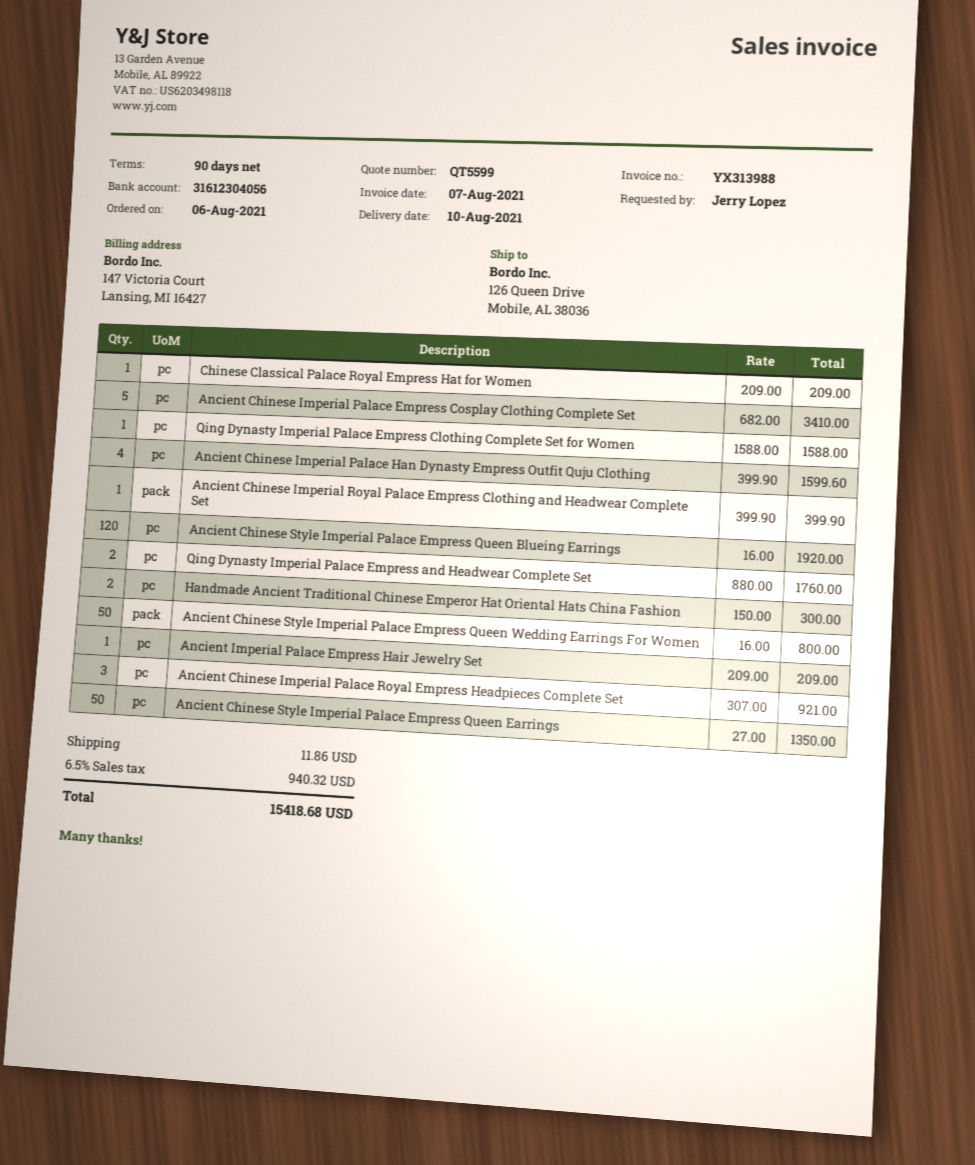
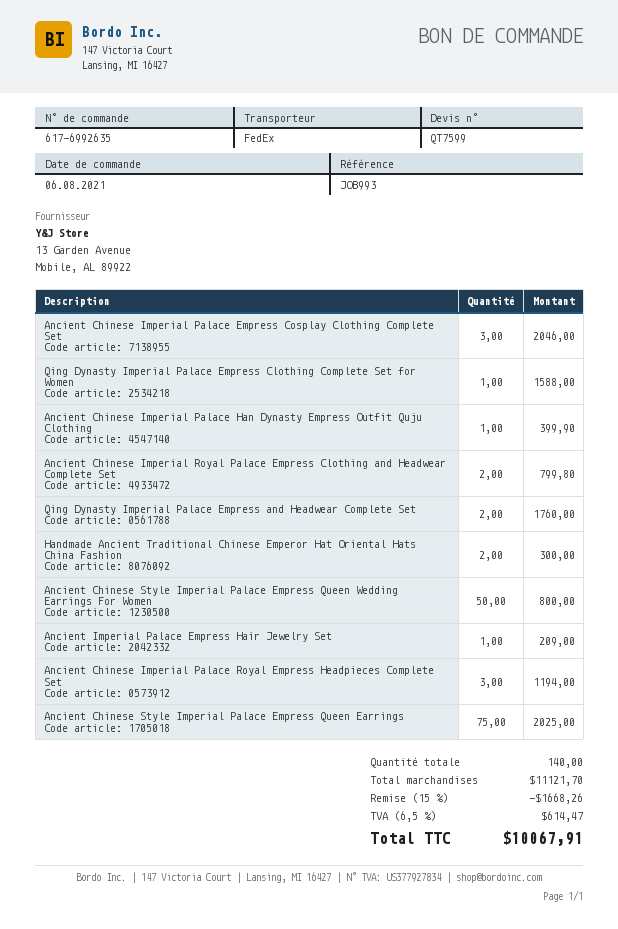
quote number: QT5599 -> QT7599
Chinese Classical Palace Royal Empress Hat for Women: 1 for 209.00 -> none
Ancient Chinese Imperial Palace Empress Cosplay Clothing Complete Set: 5 for 3410.00 -> 3 for 2046.00
Ancient Chinese Imperial Palace Han Dynasty Empress Outfit Quju Clothing: 4 for 1599.60 -> 1 for 399.90
Ancient Chinese Imperial Royal Palace Empress Clothing and Headwear Complete Set: 1 for 399.90 -> 2 for 799.80
Ancient Chinese Style Imperial Palace Empress Queen Blueing Earrings: 120 for 1920.00 -> none
Ancient Chinese Imperial Palace Royal Empress Headpieces Complete Set: 3 for 921.00 -> 3 for 1194.00
Ancient Chinese Style Imperial Palace Empress Queen Earrings: 50 for 1350.00 -> 75 for 2025.00
discount: none -> 15% = 1668.26
shipping: 11.86 -> none
tax: 6.5% = 940.32 -> 6.5% = 614.47
total: 15418.68 -> 10067.91

